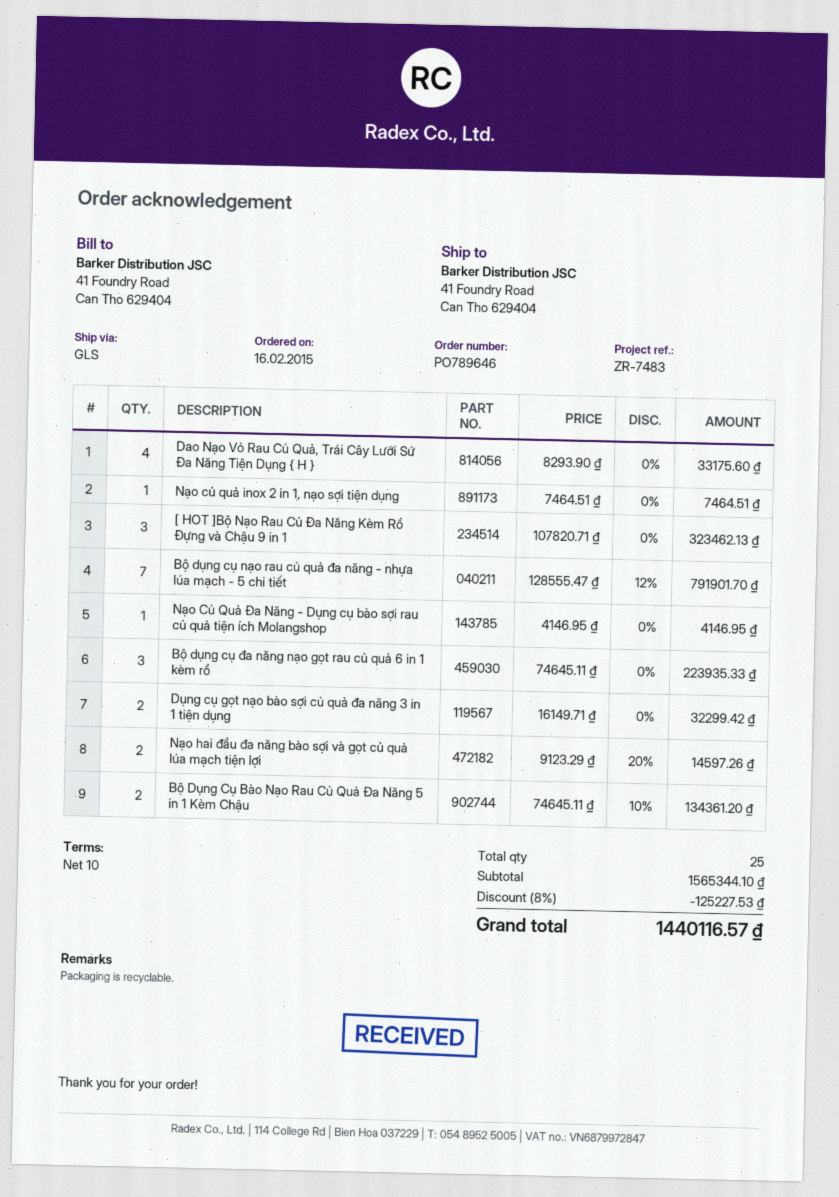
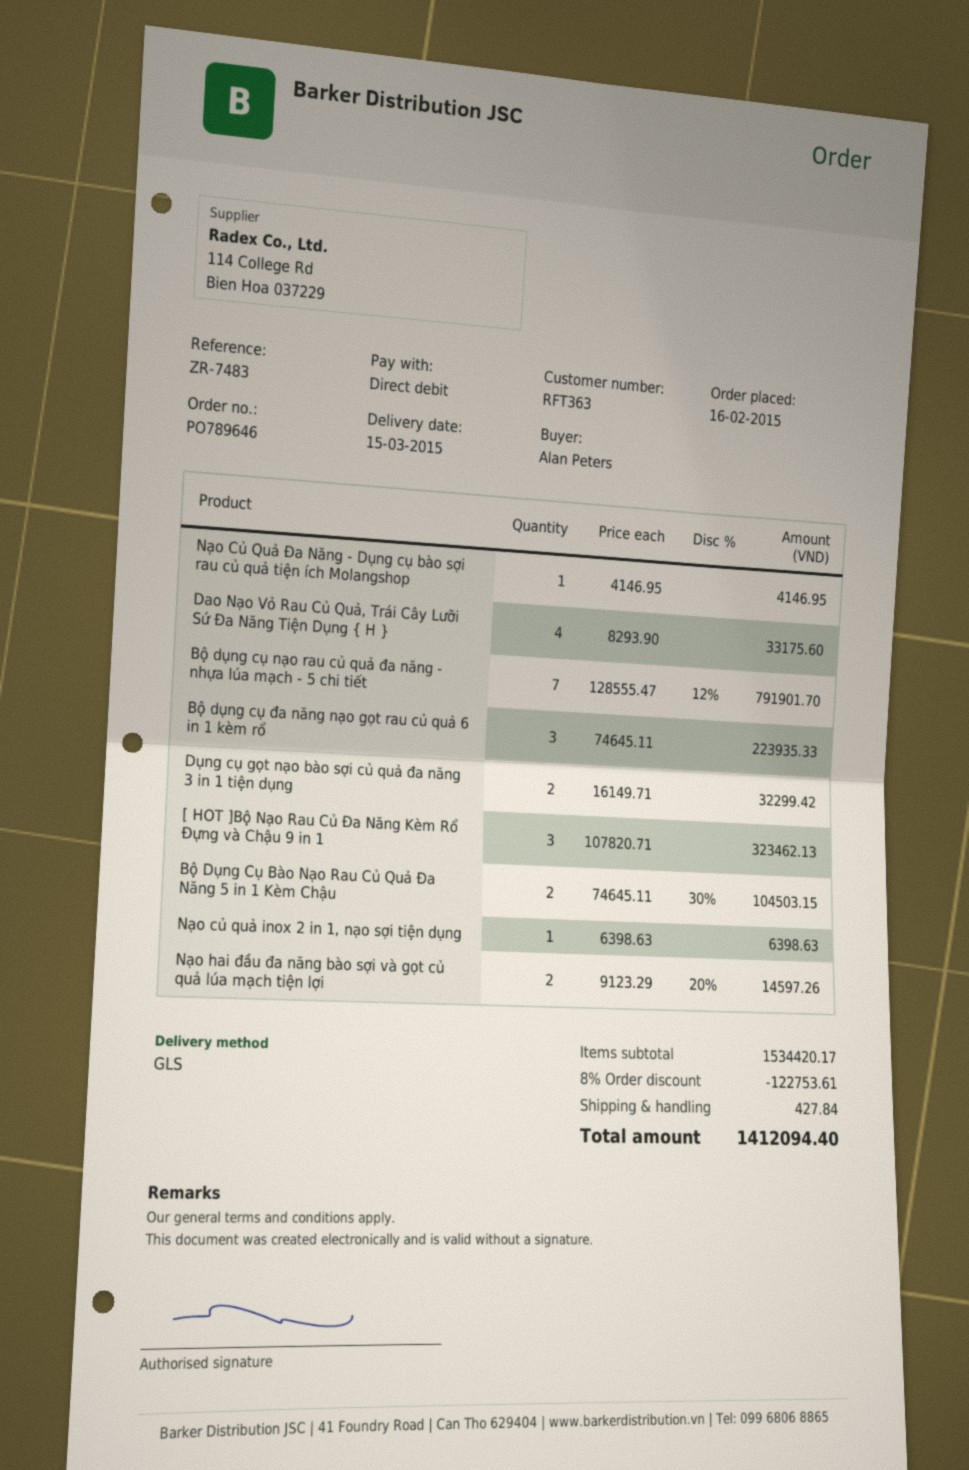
Nạo củ quả inox 2 in 1, nạo sợi tiện dụng: 1 x 7464.51 = 7464.51 -> 1 x 6398.63 = 6398.63
Bộ Dụng Cụ Bào Nạo Rau Củ Quả Đa Năng 5 in 1 Kèm Chậu: 2 x 74645.11 - 10% = 134361.20 -> 2 x 74645.11 - 30% = 104503.15
subtotal: 1565344.10 -> 1534420.17
discount: 8% = 125227.53 -> 8% = 122753.61
shipping: none -> 427.84
total: 1440116.57 -> 1412094.40

